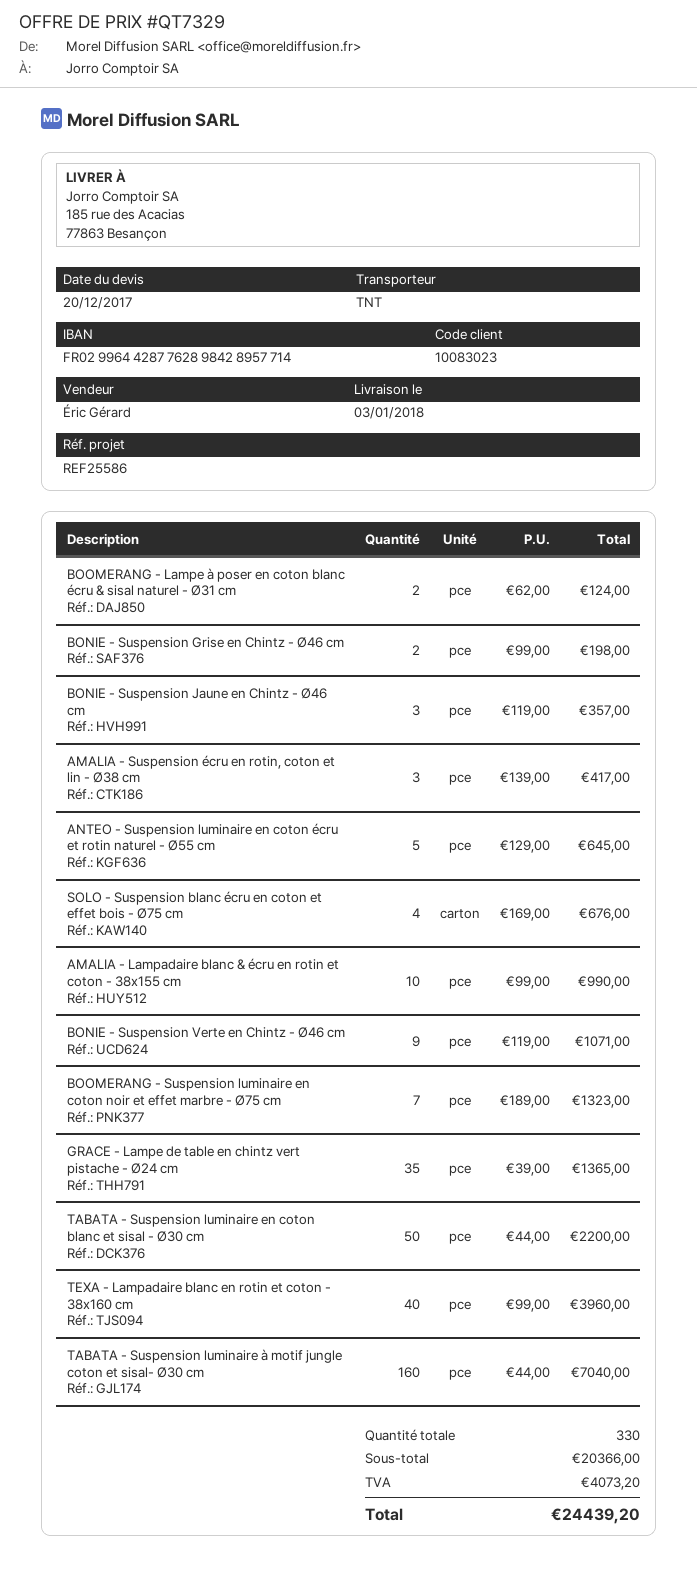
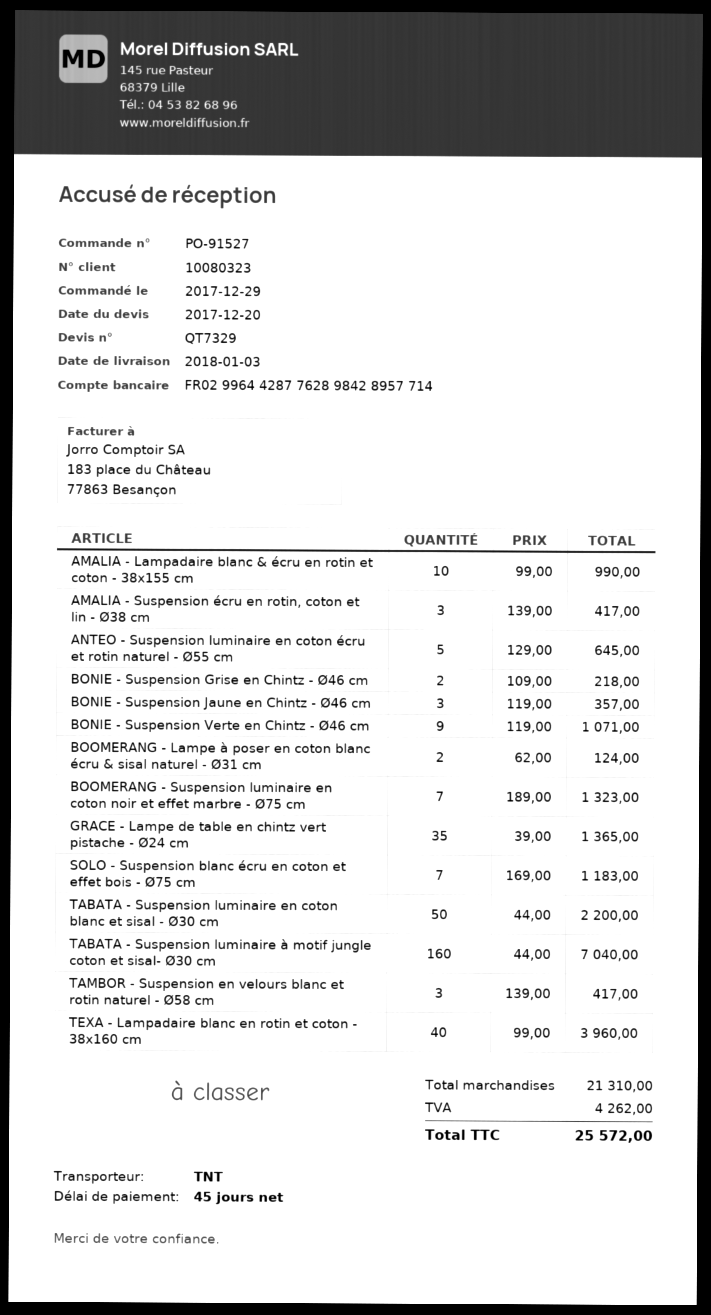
customer number: 10083023 -> 10080323
BONIE - Suspension Grise en Chintz - Ø46 cm: 2 x 99.00 = 198.00 -> 2 x 109.00 = 218.00
SOLO - Suspension blanc écru en coton et effet bois - Ø75 cm: 4 x 169.00 = 676.00 -> 7 x 169.00 = 1183.00
TAMBOR - Suspension en velours blanc et rotin naturel - Ø58 cm: none -> 3 x 139.00 = 417.00
subtotal: 20366.00 -> 21310.00
tax: 4073.20 -> 4262.00
total: 24439.20 -> 25572.00

